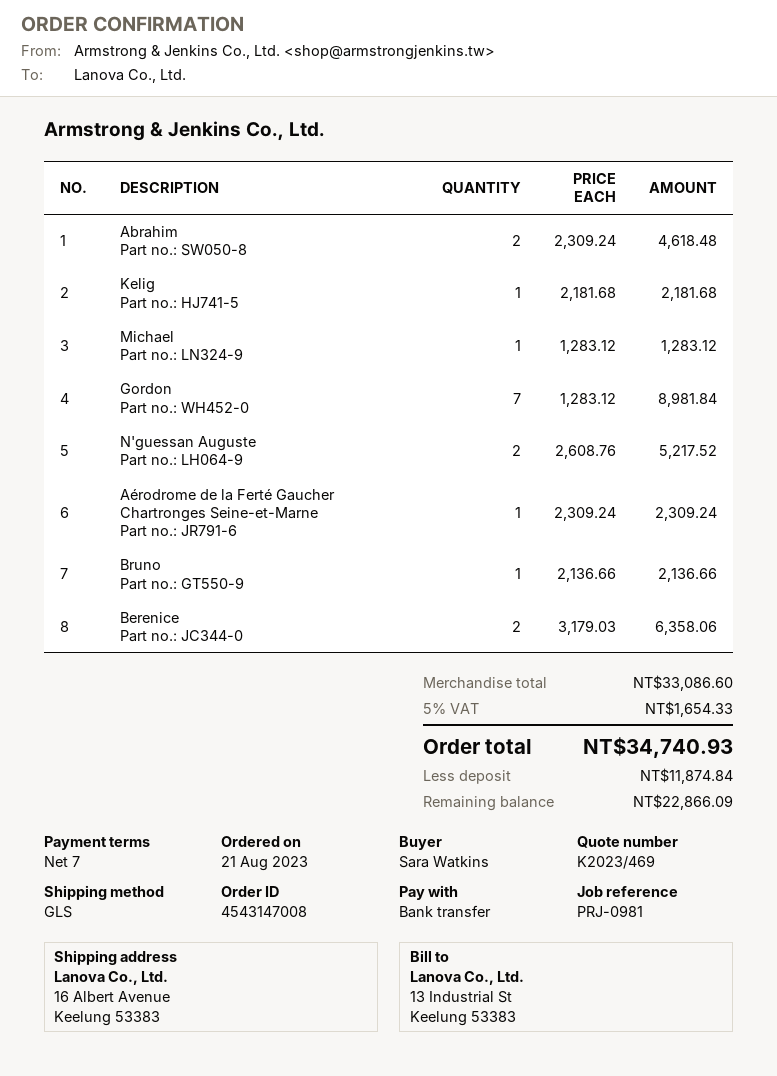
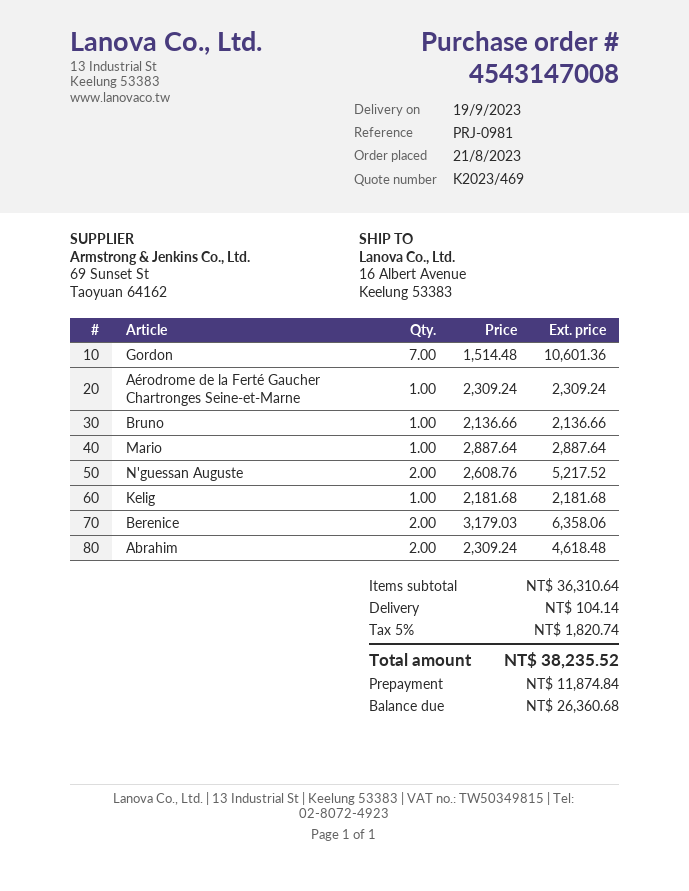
Michael: 1 x 1283.12 = 1283.12 -> none
Gordon: 7 x 1283.12 = 8981.84 -> 7 x 1514.48 = 10601.36
Mario: none -> 1 x 2887.64 = 2887.64
subtotal: 33086.60 -> 36310.64
shipping: none -> 104.14
tax: 5% = 1654.33 -> 5% = 1820.74
total: 34740.93 -> 38235.52
balance: 22866.09 -> 26360.68

